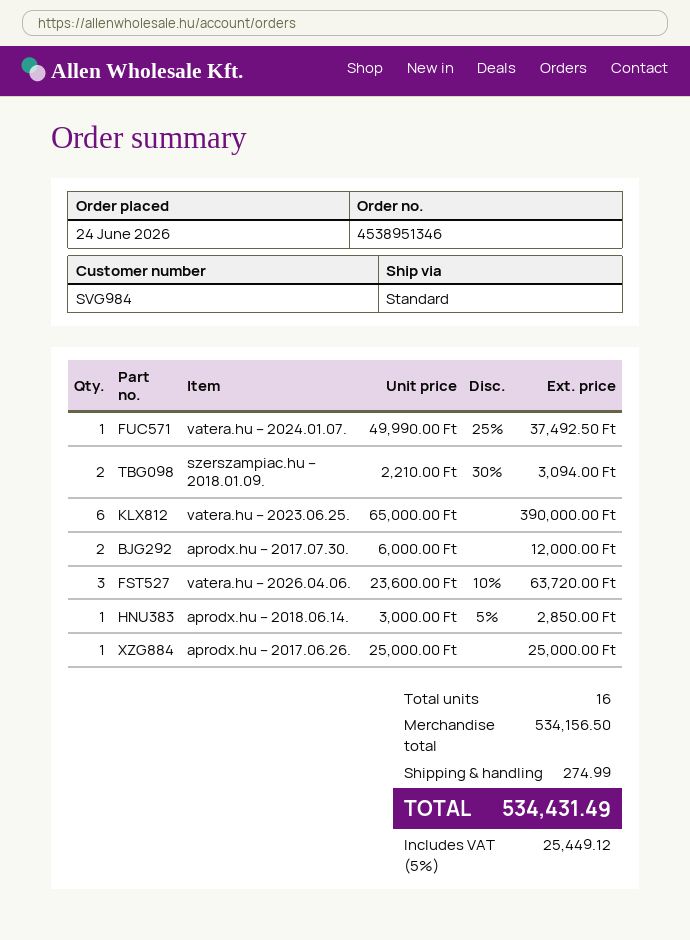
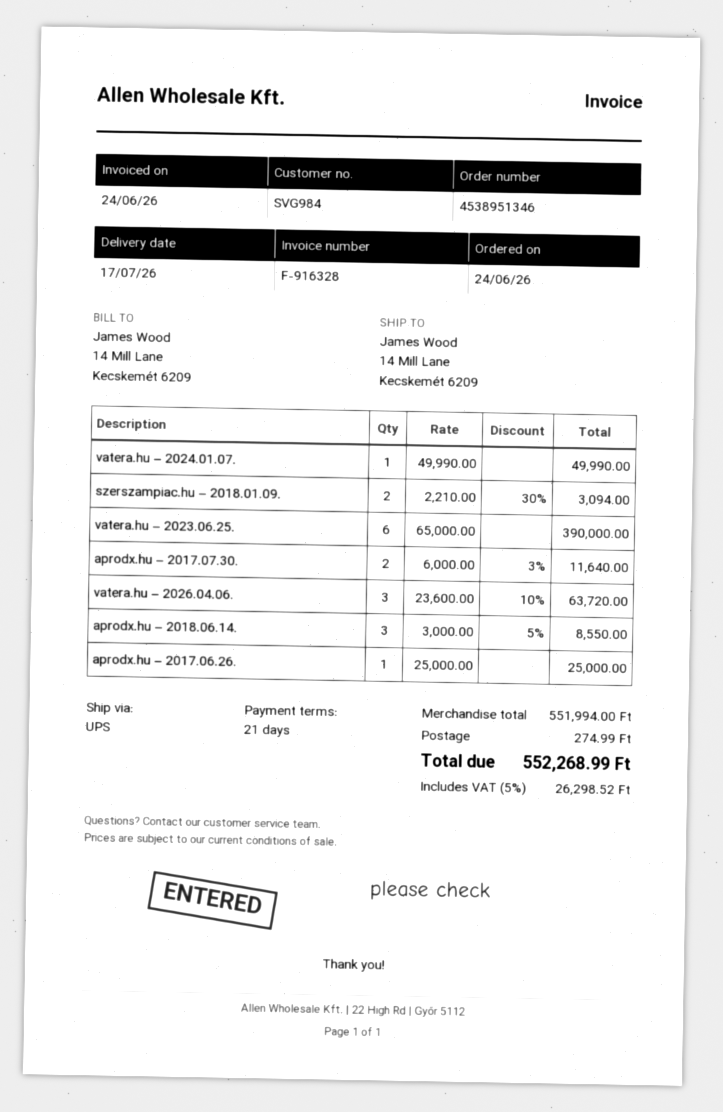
shipping method: standard -> UPS
vatera.hu – 2024.01.07.: 1 x 49990.00 - 25% = 37492.50 -> 1 x 49990.00 = 49990.00
aprodx.hu – 2017.07.30.: 2 x 6000.00 = 12000.00 -> 2 x 6000.00 - 3% = 11640.00
aprodx.hu – 2018.06.14.: 1 x 3000.00 - 5% = 2850.00 -> 3 x 3000.00 - 5% = 8550.00
subtotal: 534156.50 -> 551994.00
tax: 5% = 25449.12 -> 5% = 26298.52
total: 534431.49 -> 552268.99

